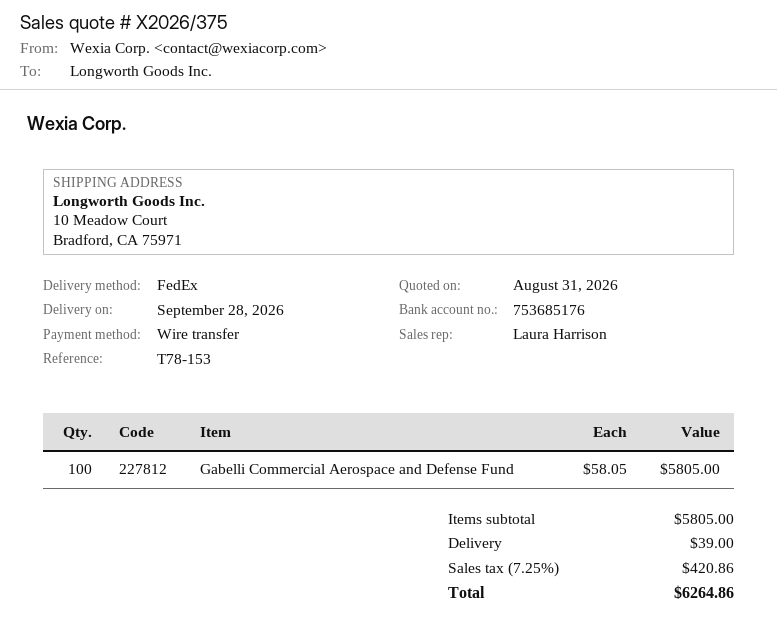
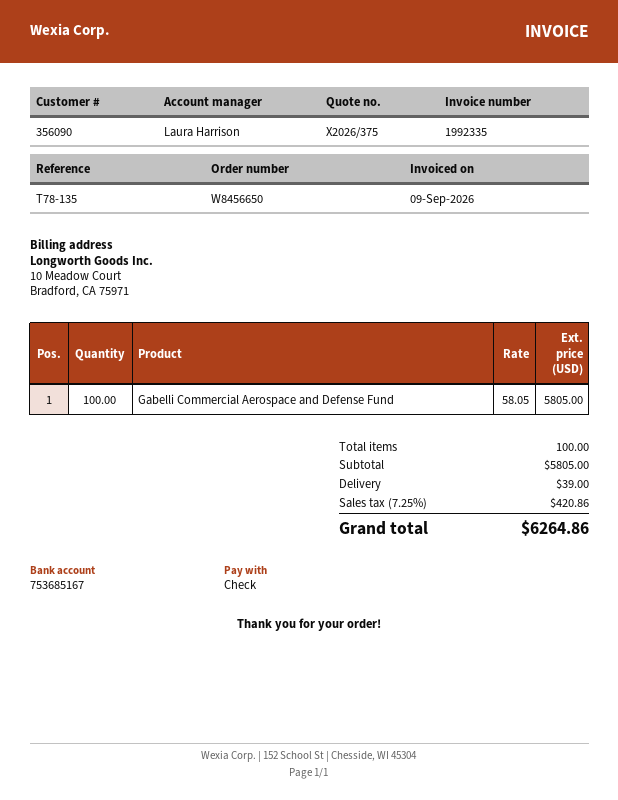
reference: T78-153 -> T78-135
payment method: bank transfer -> cheque
bank account: 753685176 -> 753685167

